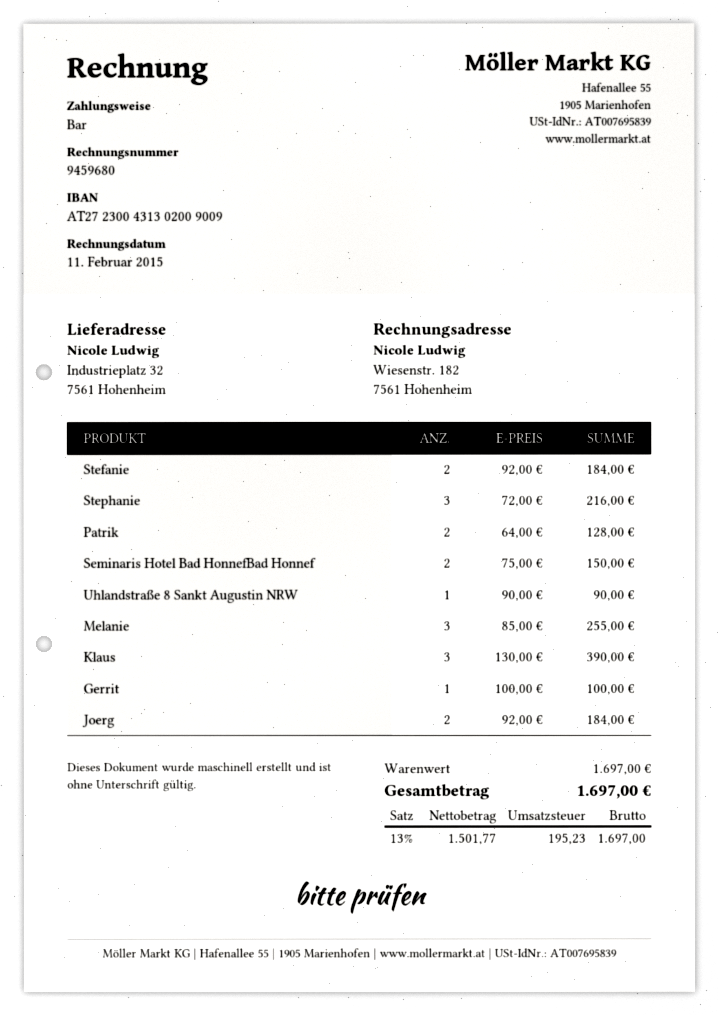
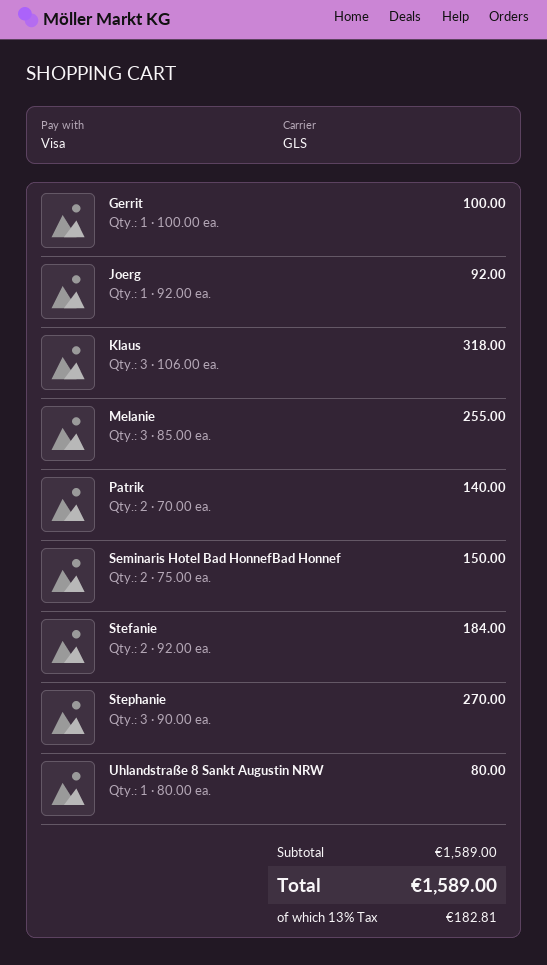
payment method: cash -> Visa
Stephanie: 3 x 72.00 = 216.00 -> 3 x 90.00 = 270.00
Patrik: 2 x 64.00 = 128.00 -> 2 x 70.00 = 140.00
Uhlandstraße 8 Sankt Augustin NRW: 1 x 90.00 = 90.00 -> 1 x 80.00 = 80.00
Klaus: 3 x 130.00 = 390.00 -> 3 x 106.00 = 318.00
Joerg: 2 x 92.00 = 184.00 -> 1 x 92.00 = 92.00
subtotal: 1697.00 -> 1589.00
tax: 13% = 195.23 -> 13% = 182.81
total: 1697.00 -> 1589.00

